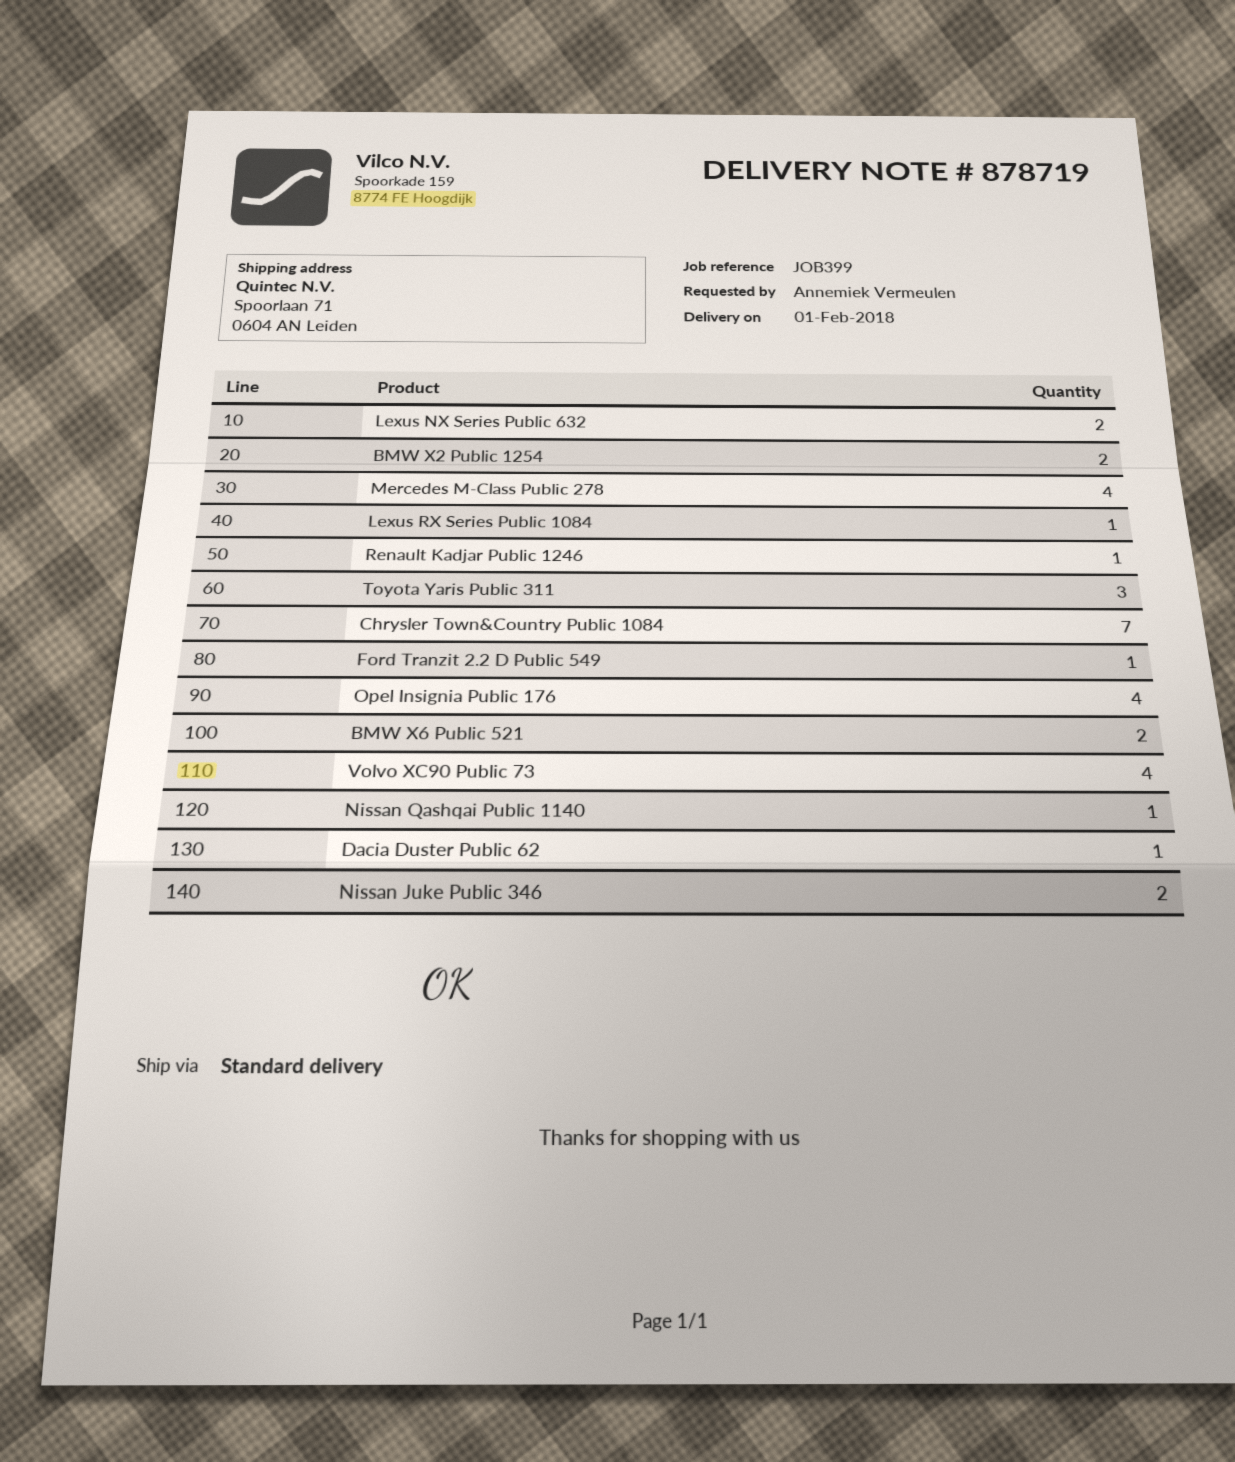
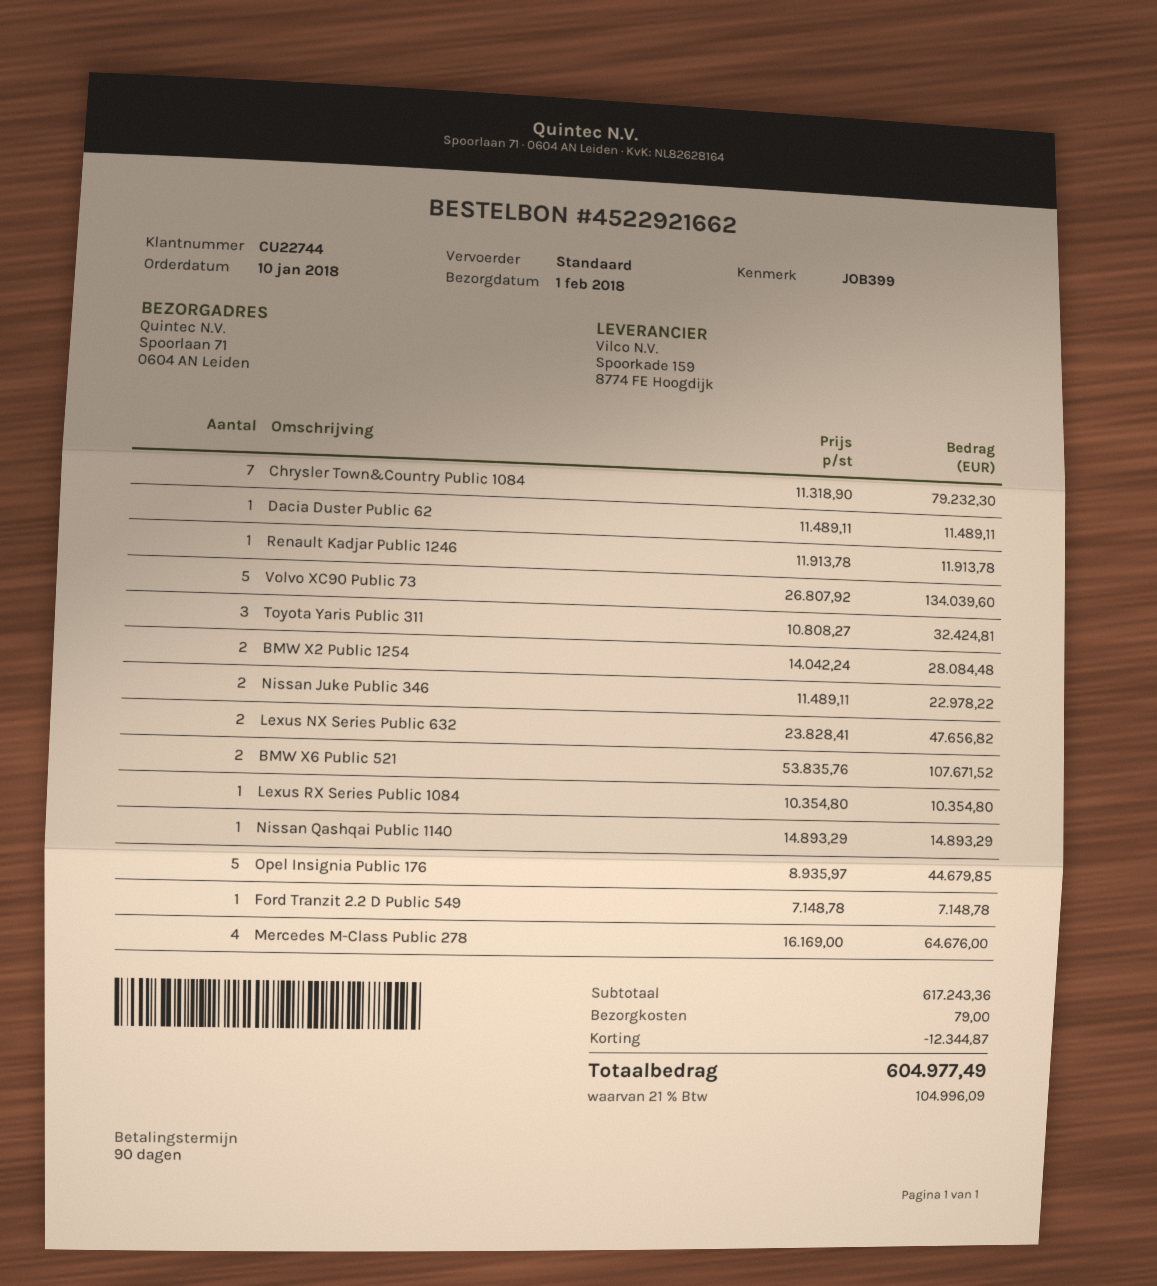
Opel Insignia Public 176: 4 -> 5
Volvo XC90 Public 73: 4 -> 5

